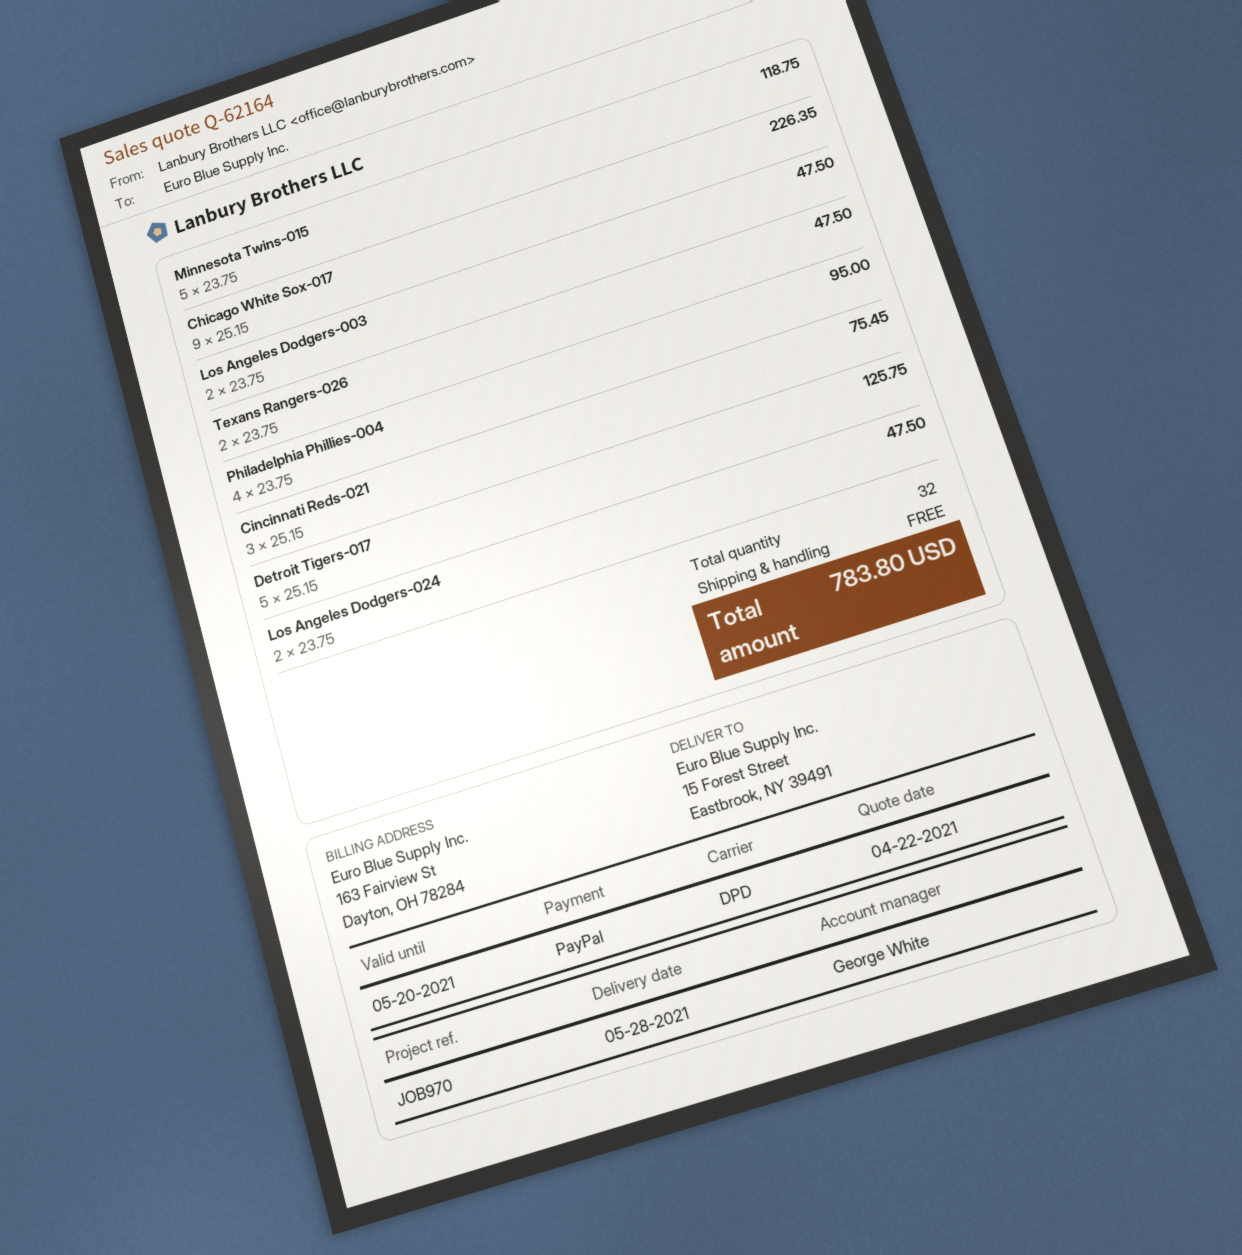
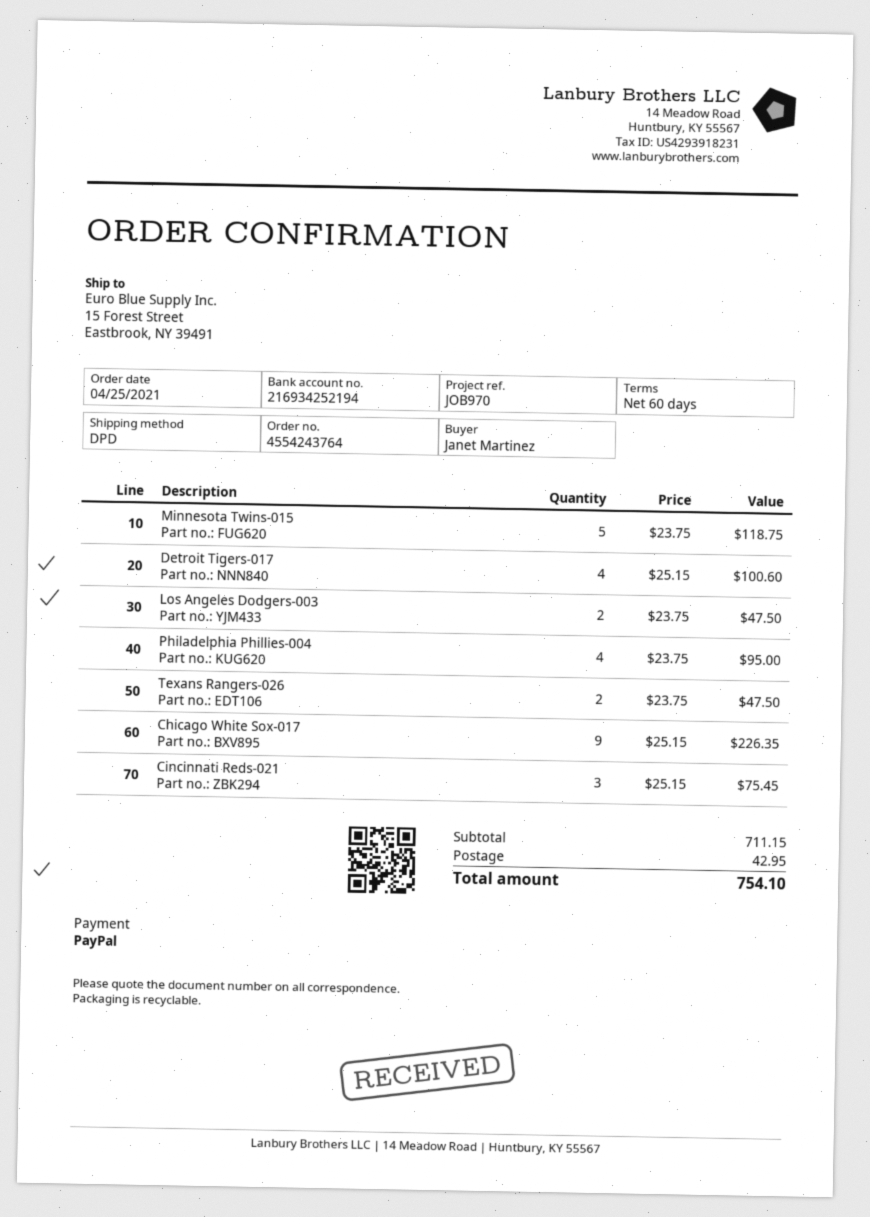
Detroit Tigers-017: 5 x 25.15 = 125.75 -> 4 x 25.15 = 100.60
Los Angeles Dodgers-024: 2 x 23.75 = 47.50 -> none
shipping: 0.00 -> 42.95
total: 783.80 -> 754.10

